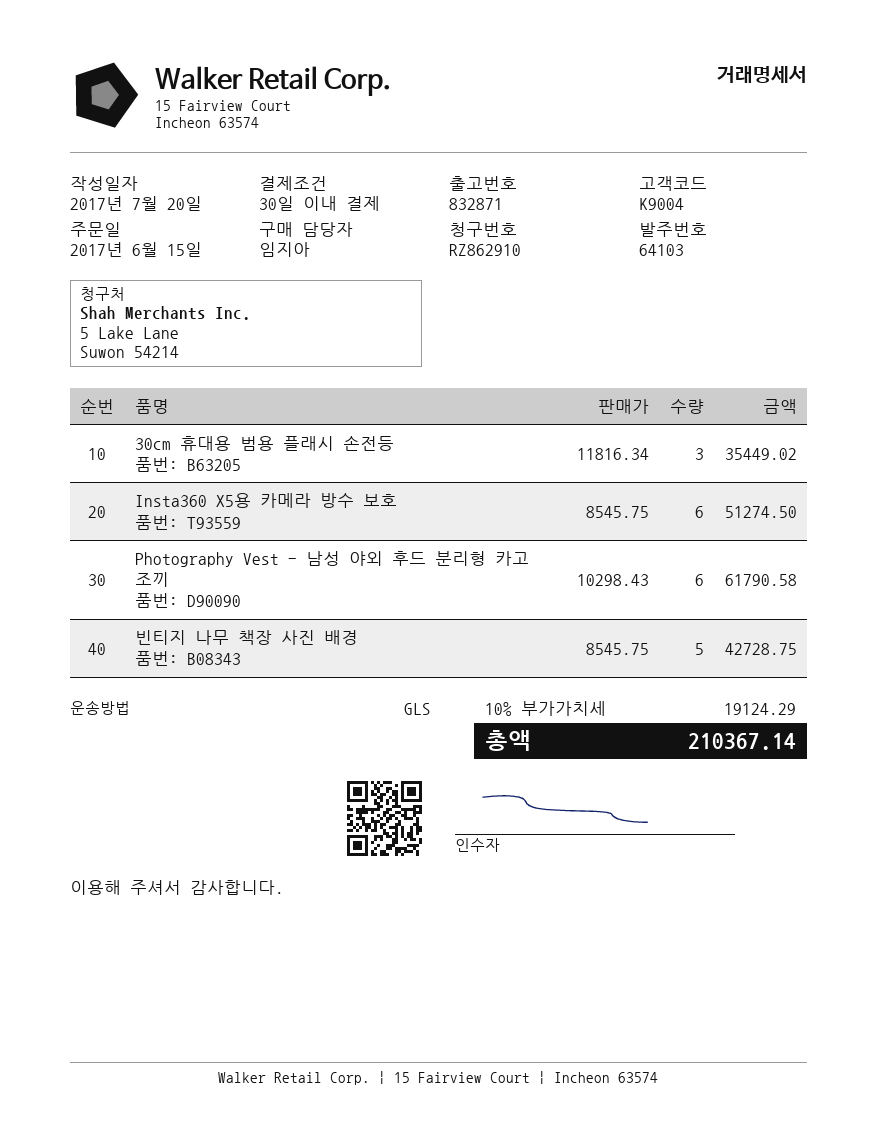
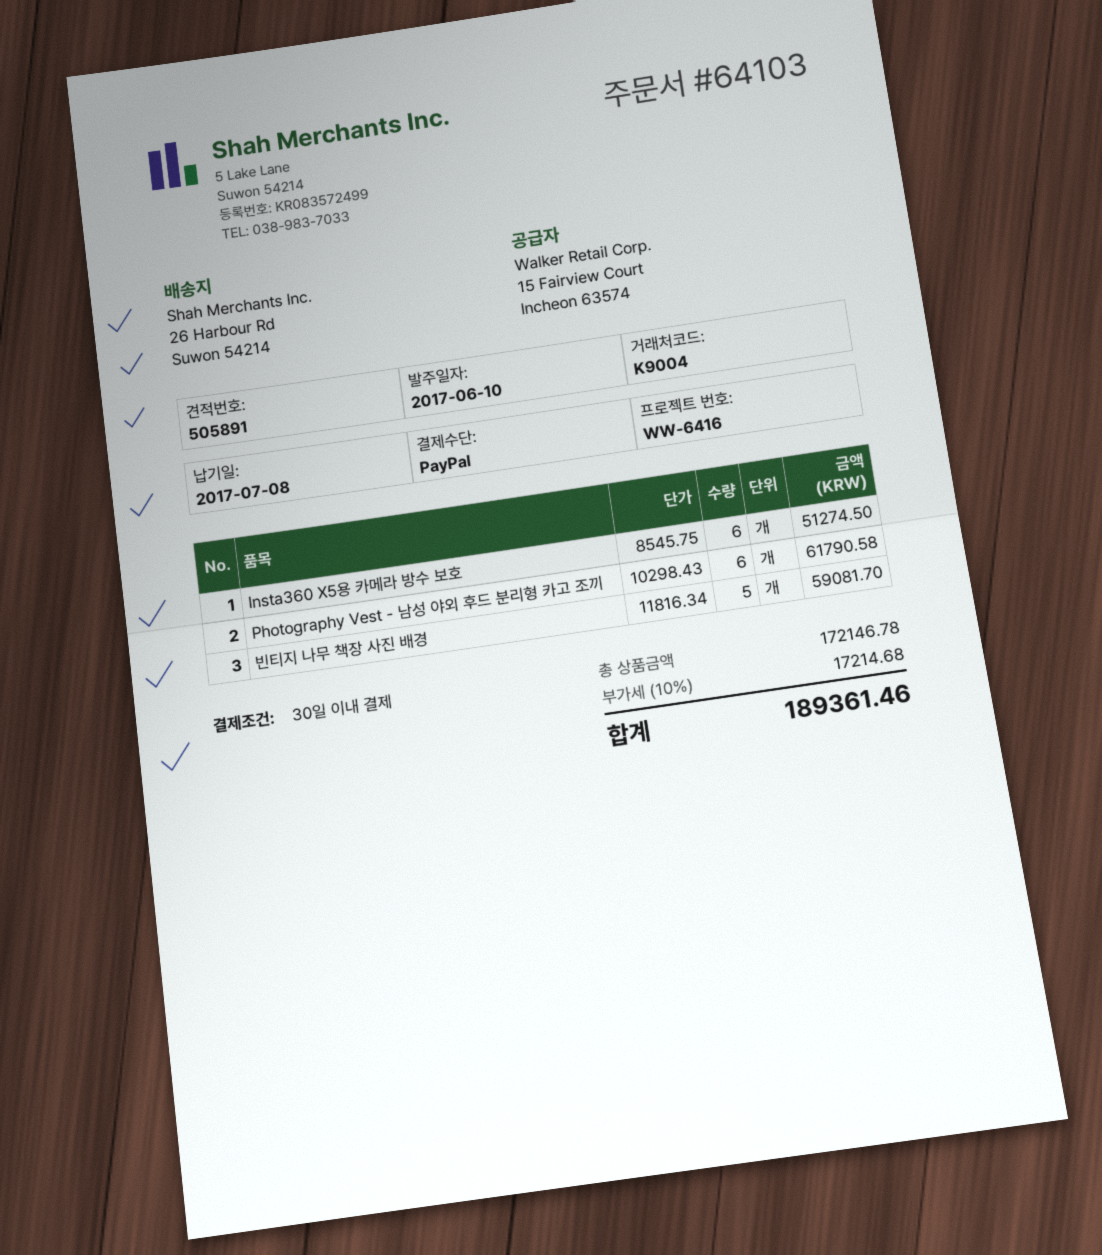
order date: 2017-06-15 -> 2017-06-10
30cm 휴대용 범용 플래시 손전등: 3 x 11816.34 = 35449.02 -> none
빈티지 나무 책장 사진 배경: 5 x 8545.75 = 42728.75 -> 5 x 11816.34 = 59081.70
tax: 10% = 19124.29 -> 10% = 17214.68
total: 210367.14 -> 189361.46

